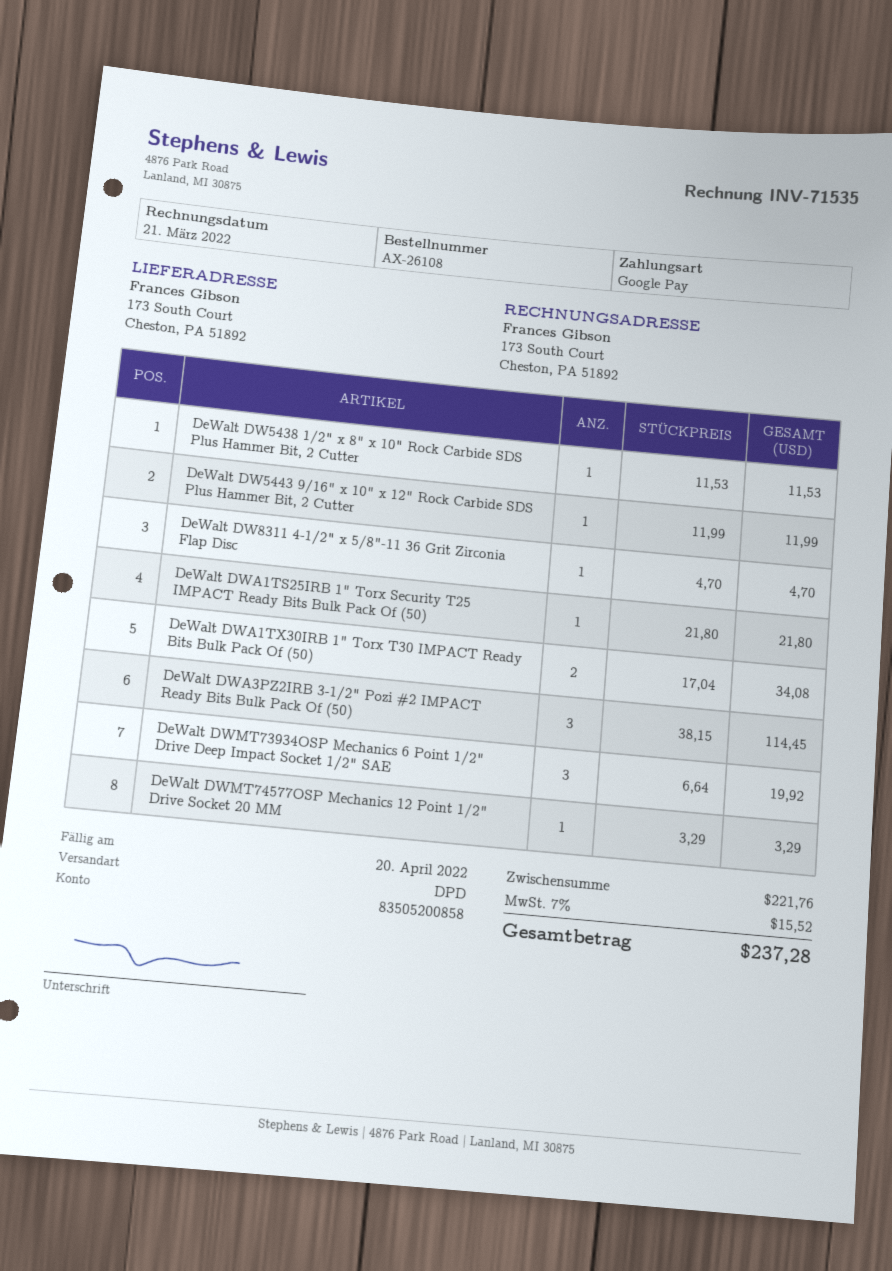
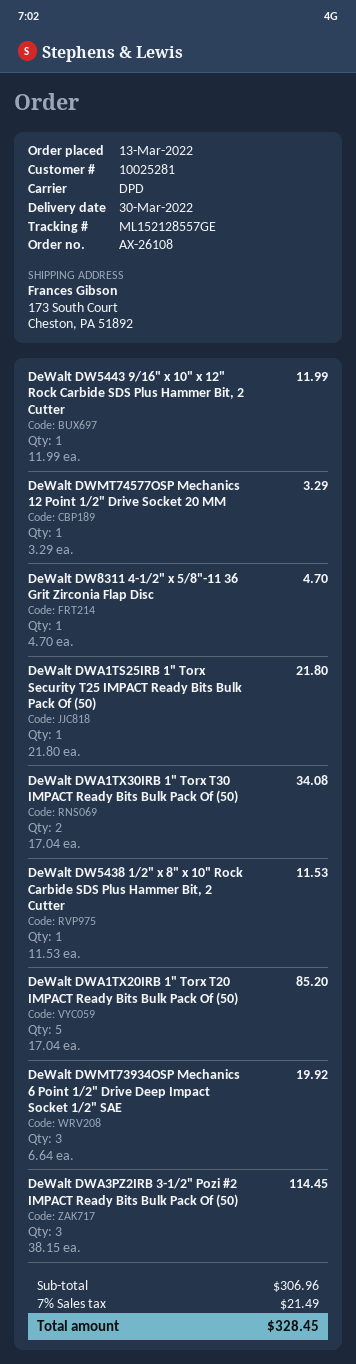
DeWalt DWA1TX20IRB 1" Torx T20 IMPACT Ready Bits Bulk Pack Of (50): none -> 5 x 17.04 = 85.20
subtotal: 221.76 -> 306.96
tax: 7% = 15.52 -> 7% = 21.49
total: 237.28 -> 328.45

